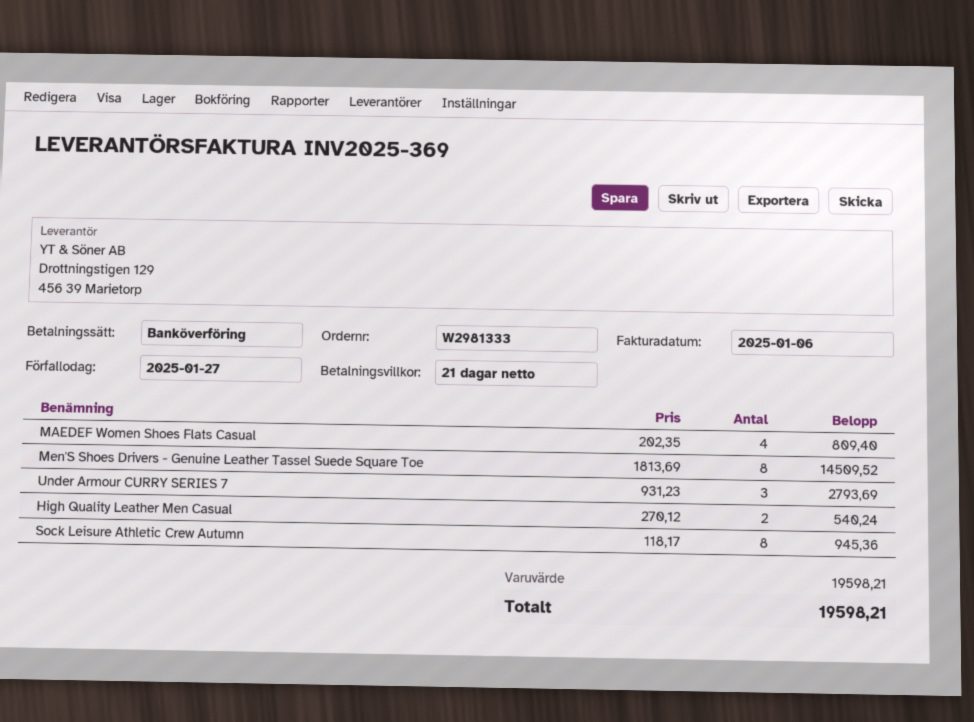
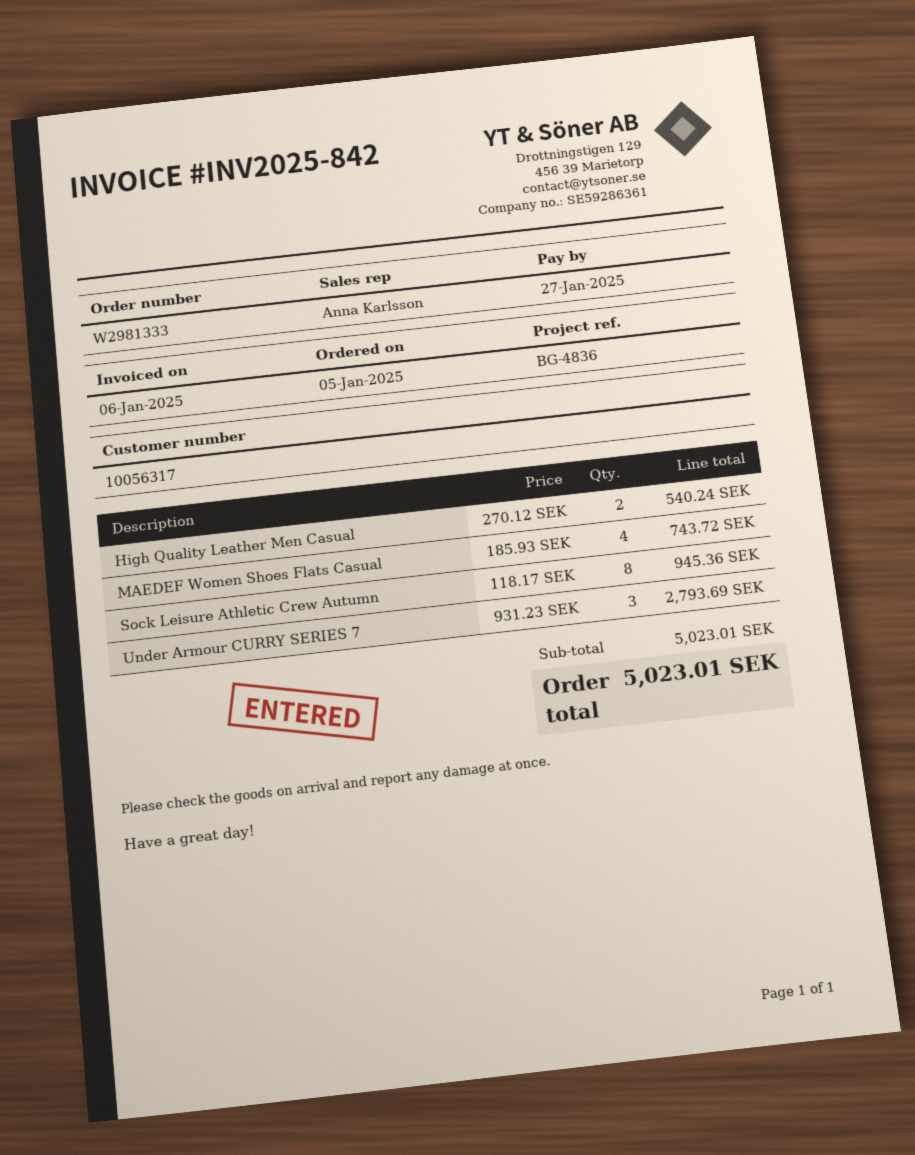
invoice number: INV2025-369 -> INV2025-842
MAEDEF Women Shoes Flats Casual: 4 x 202.35 = 809.40 -> 4 x 185.93 = 743.72
Men'S Shoes Drivers - Genuine Leather Tassel Suede Square Toe: 8 x 1813.69 = 14509.52 -> none
subtotal: 19598.21 -> 5023.01
total: 19598.21 -> 5023.01

